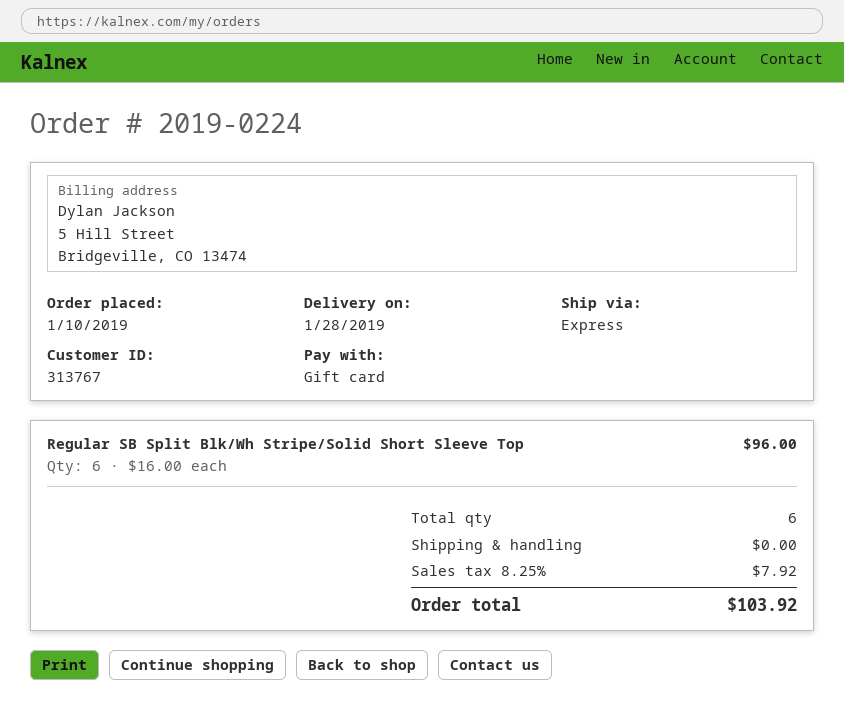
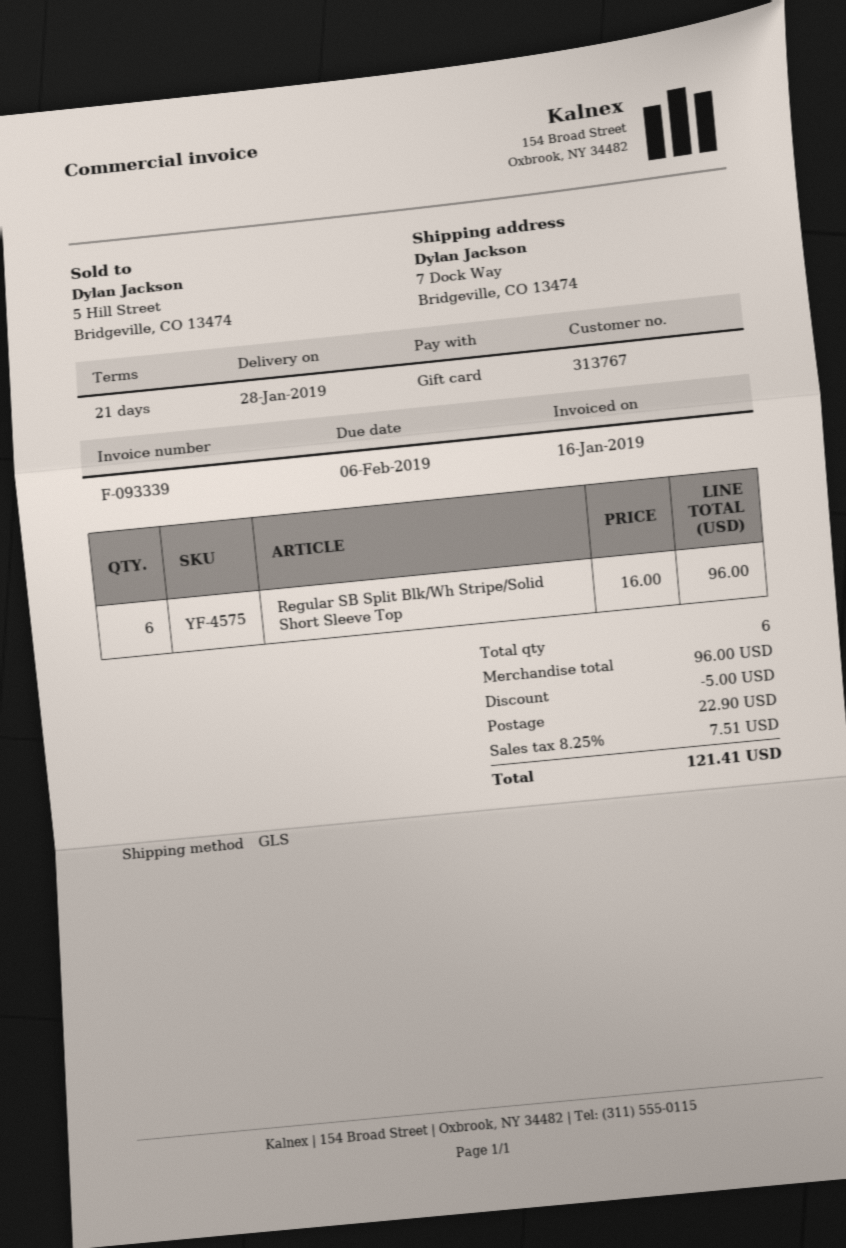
shipping method: express -> GLS
discount: none -> 5.00
shipping: 0.00 -> 22.90
tax: 8.25% = 7.92 -> 8.25% = 7.51
total: 103.92 -> 121.41

